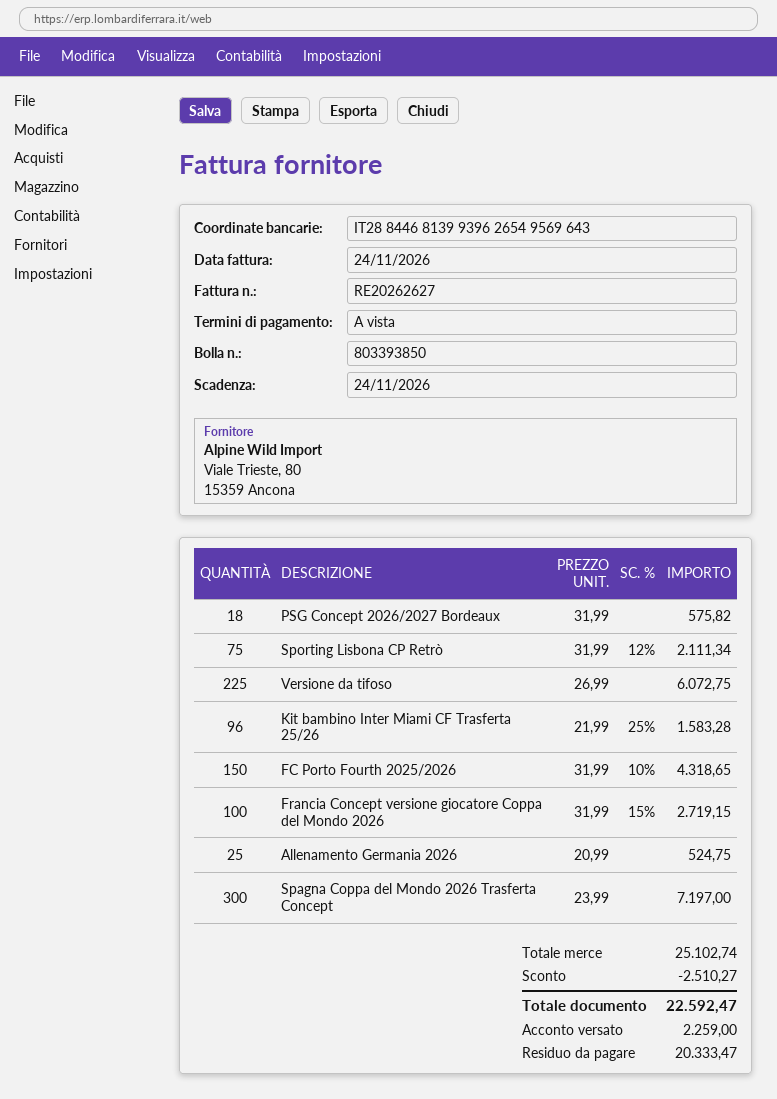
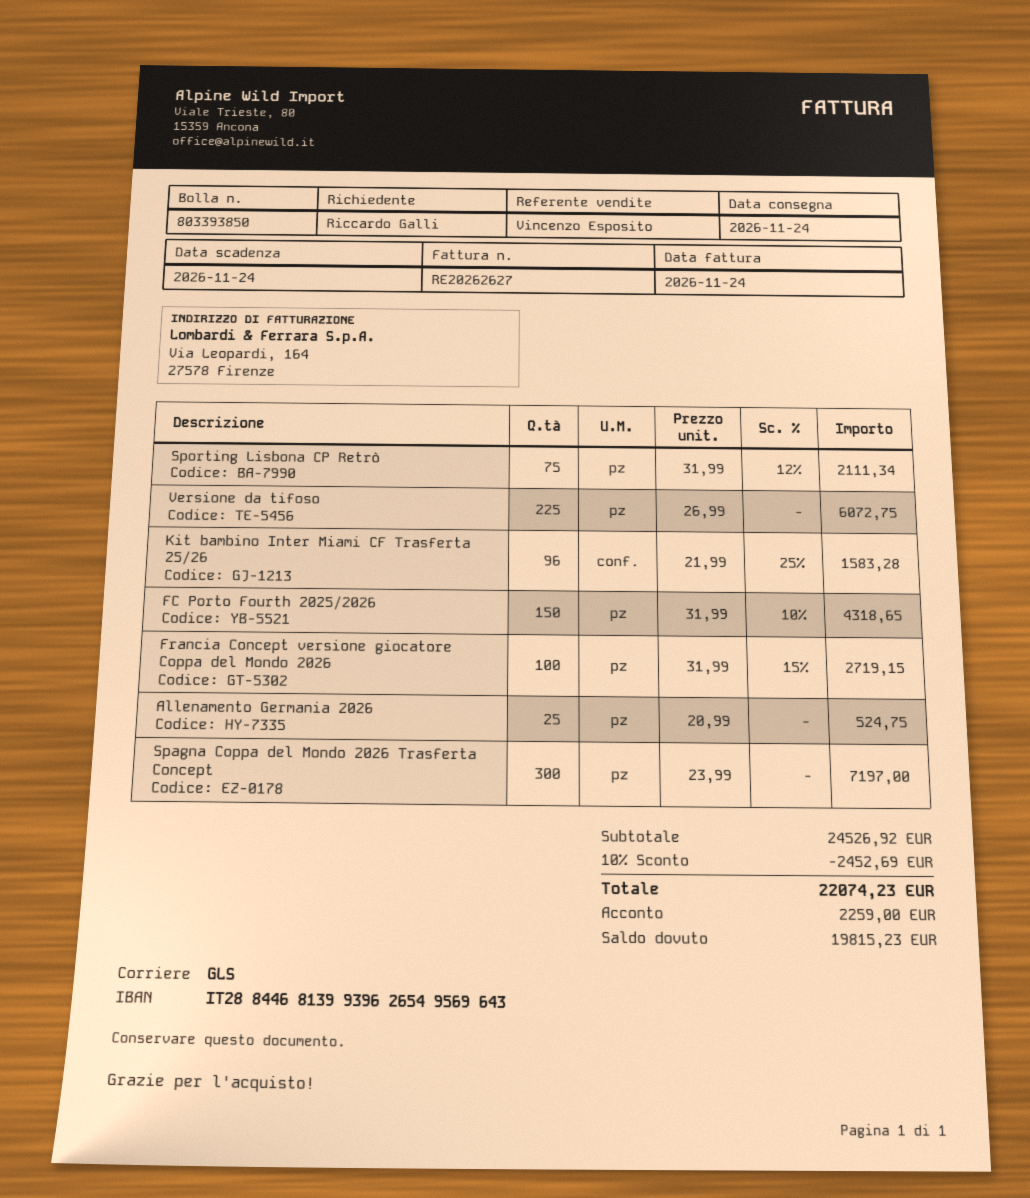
PSG Concept 2026/2027 Bordeaux: 18 x 31.99 = 575.82 -> none
subtotal: 25102.74 -> 24526.92
discount: 2510.27 -> 2452.69
total: 22592.47 -> 22074.23
balance: 20333.47 -> 19815.23

